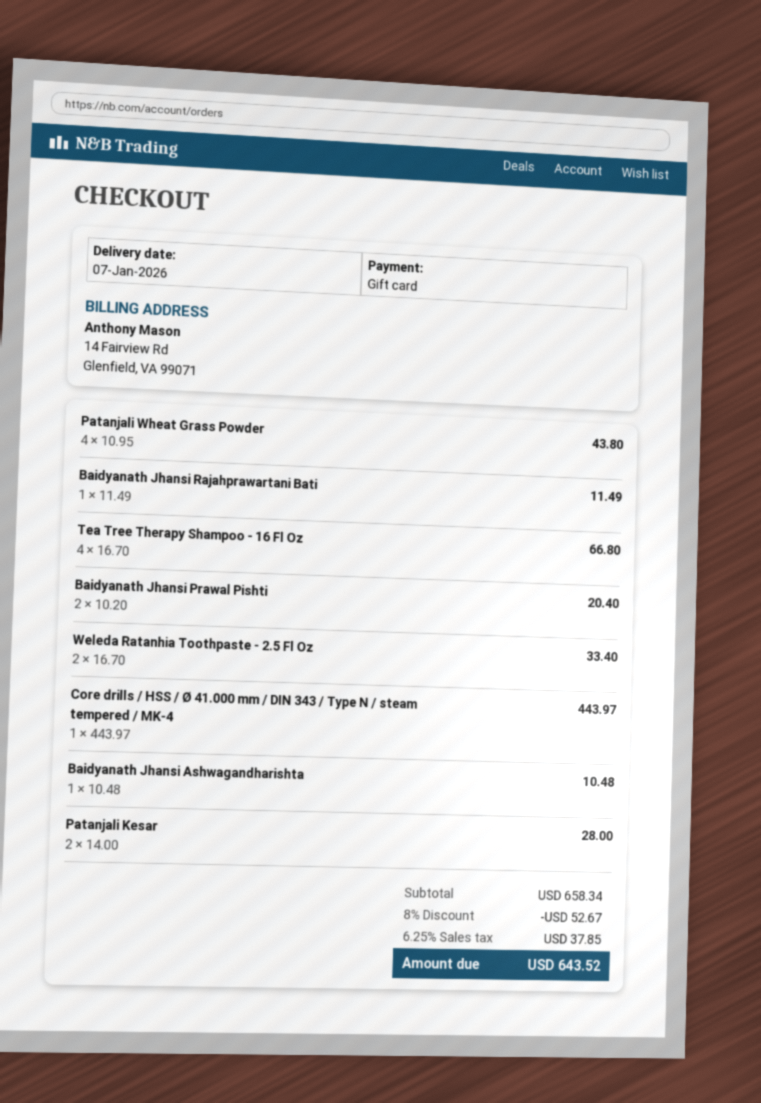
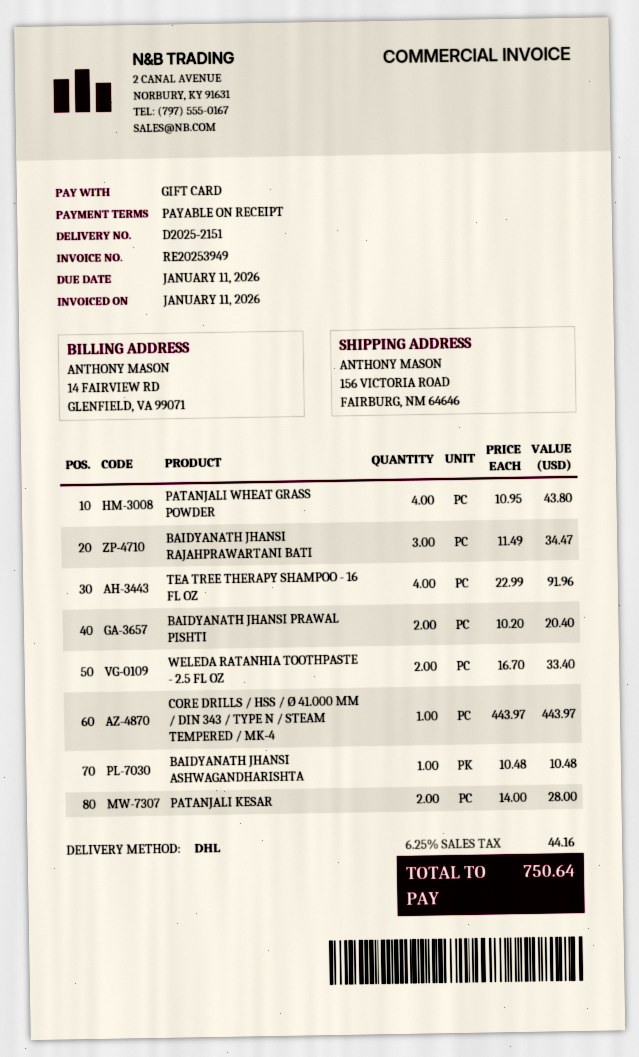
Baidyanath Jhansi Rajahprawartani Bati: 1 x 11.49 = 11.49 -> 3 x 11.49 = 34.47
Tea Tree Therapy Shampoo - 16 Fl Oz: 4 x 16.70 = 66.80 -> 4 x 22.99 = 91.96
discount: 8% = 52.67 -> none
tax: 6.25% = 37.85 -> 6.25% = 44.16
total: 643.52 -> 750.64

